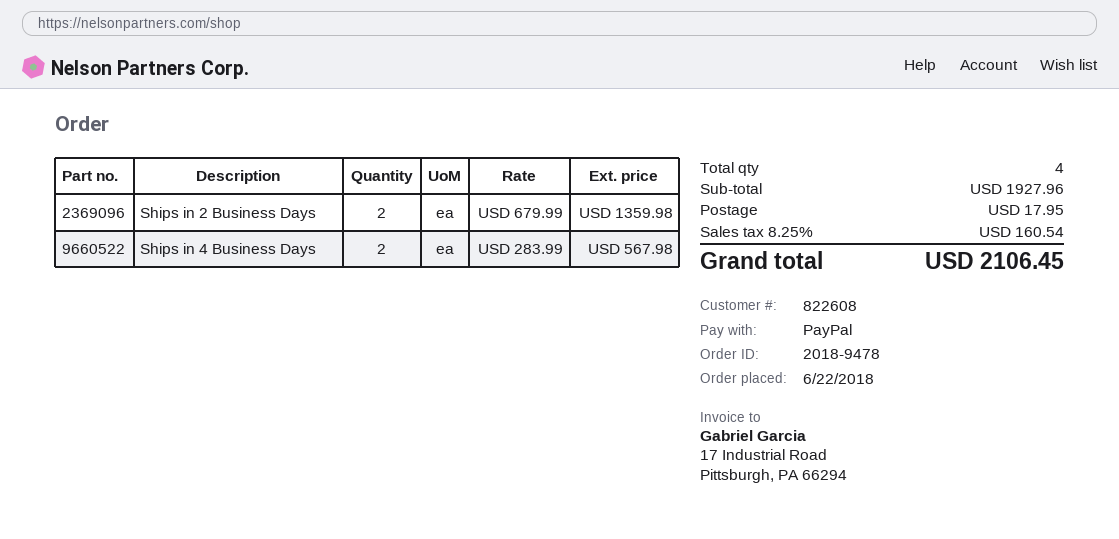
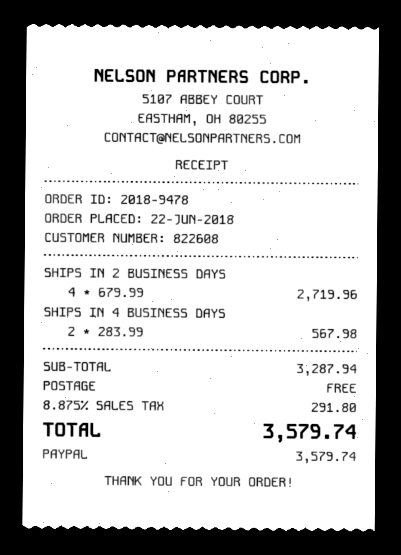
Ships in 2 Business Days: 2 x 679.99 = 1359.98 -> 4 x 679.99 = 2719.96
subtotal: 1927.96 -> 3287.94
shipping: 17.95 -> 0.00
tax: 8.25% = 160.54 -> 8.875% = 291.80
total: 2106.45 -> 3579.74

